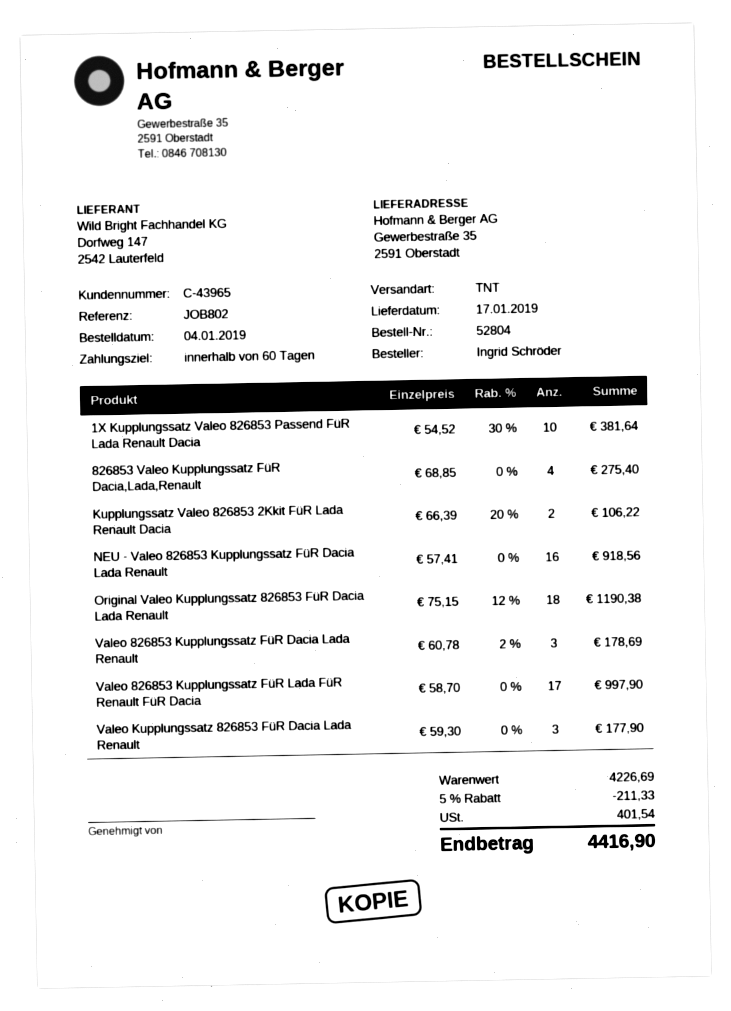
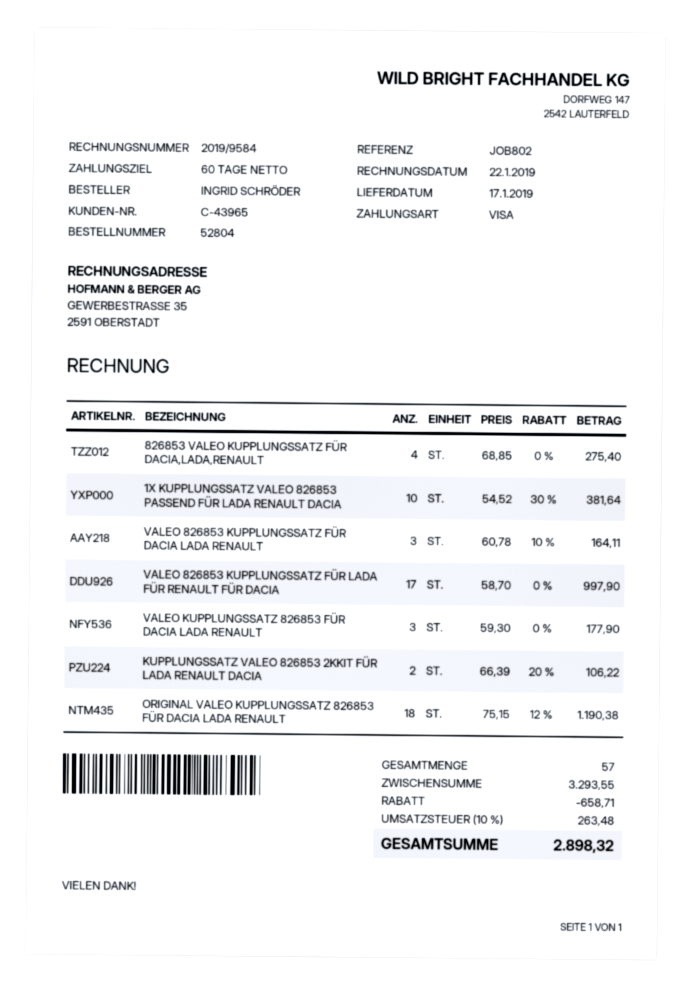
NEU - Valeo 826853 Kupplungssatz FüR Dacia Lada Renault: 16 x 57.41 = 918.56 -> none
Valeo 826853 Kupplungssatz FüR Dacia Lada Renault: 3 x 60.78 - 2% = 178.69 -> 3 x 60.78 - 10% = 164.11
subtotal: 4226.69 -> 3293.55
discount: 211.33 -> 658.71
tax: 401.54 -> 263.48
total: 4416.90 -> 2898.32

